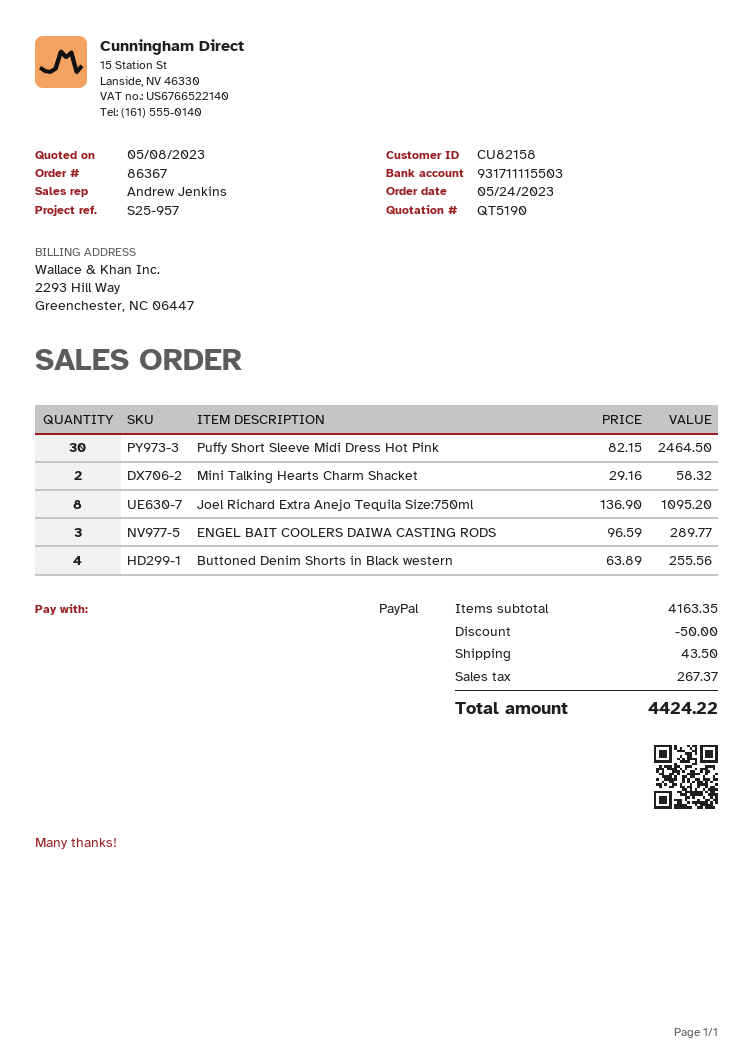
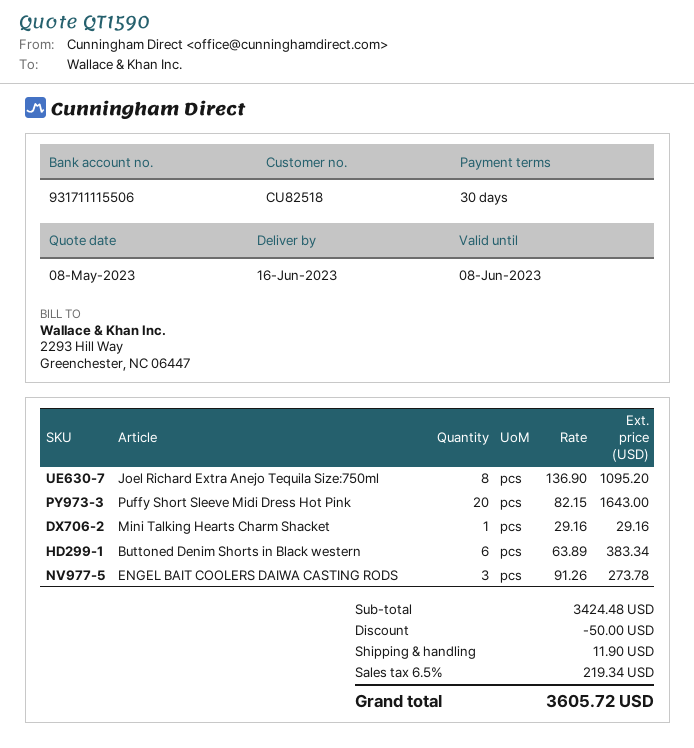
quote number: QT5190 -> QT1590
customer number: CU82158 -> CU82518
bank account: 931711115503 -> 931711115506
Puffy Short Sleeve Midi Dress Hot Pink: 30 x 82.15 = 2464.50 -> 20 x 82.15 = 1643.00
Mini Talking Hearts Charm Shacket: 2 x 29.16 = 58.32 -> 1 x 29.16 = 29.16
ENGEL BAIT COOLERS DAIWA CASTING RODS: 3 x 96.59 = 289.77 -> 3 x 91.26 = 273.78
Buttoned Denim Shorts in Black western: 4 x 63.89 = 255.56 -> 6 x 63.89 = 383.34
subtotal: 4163.35 -> 3424.48
shipping: 43.50 -> 11.90
tax: 267.37 -> 219.34
total: 4424.22 -> 3605.72

